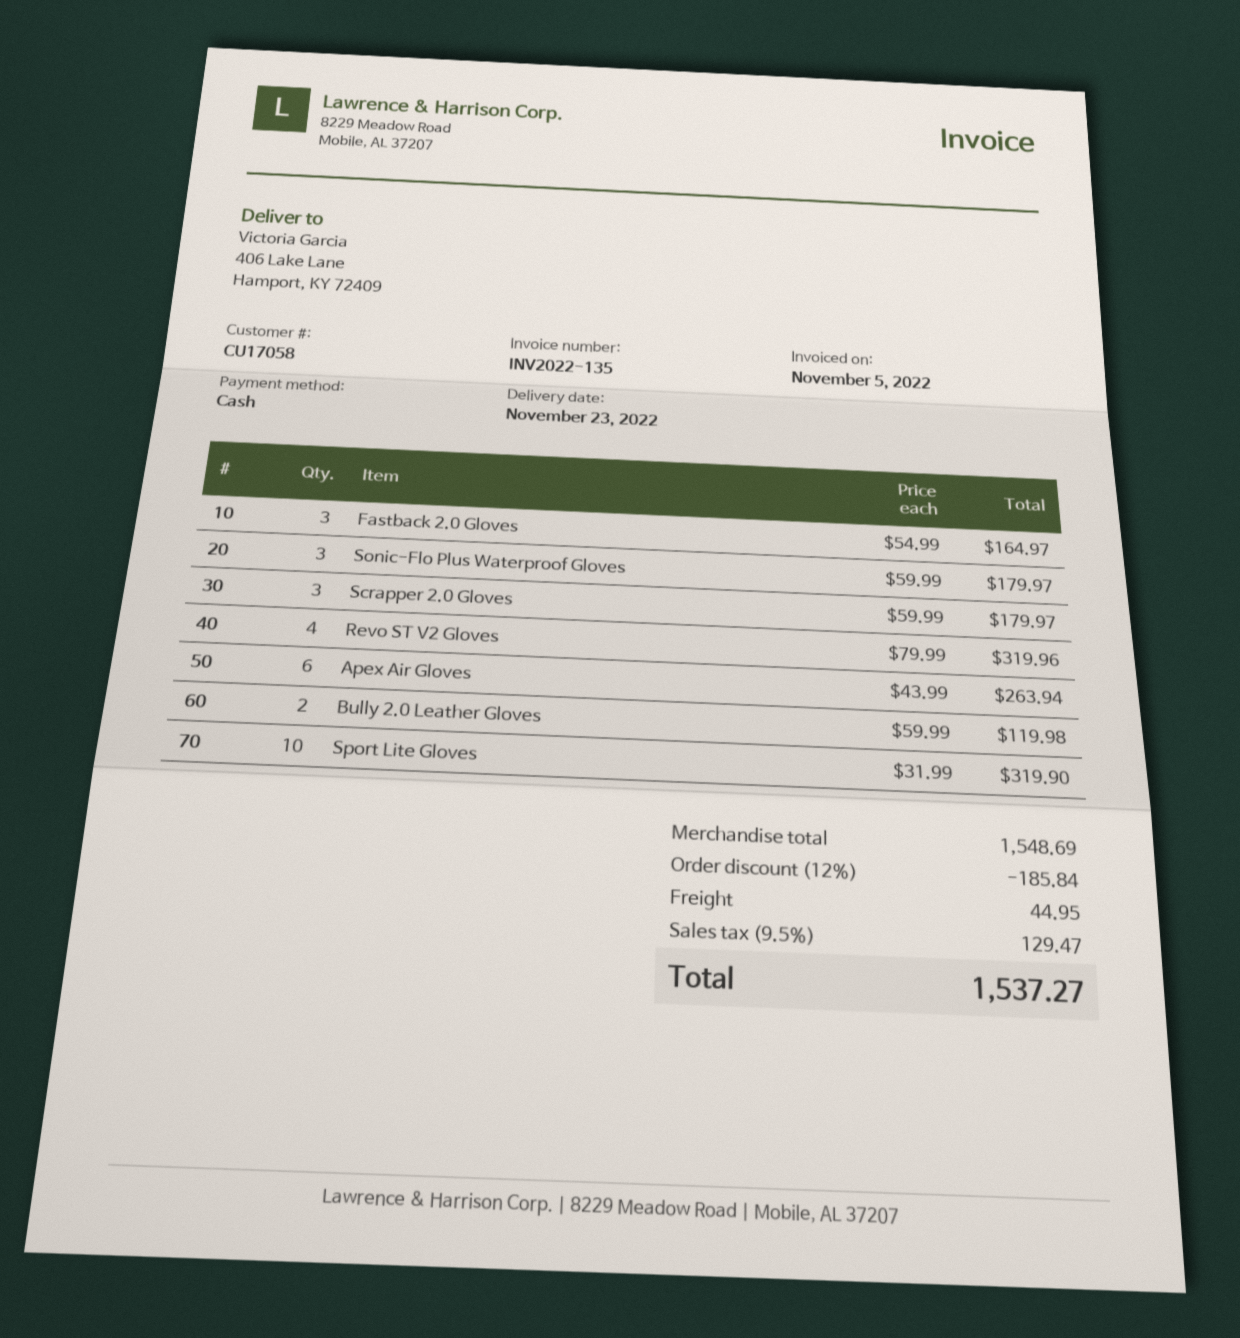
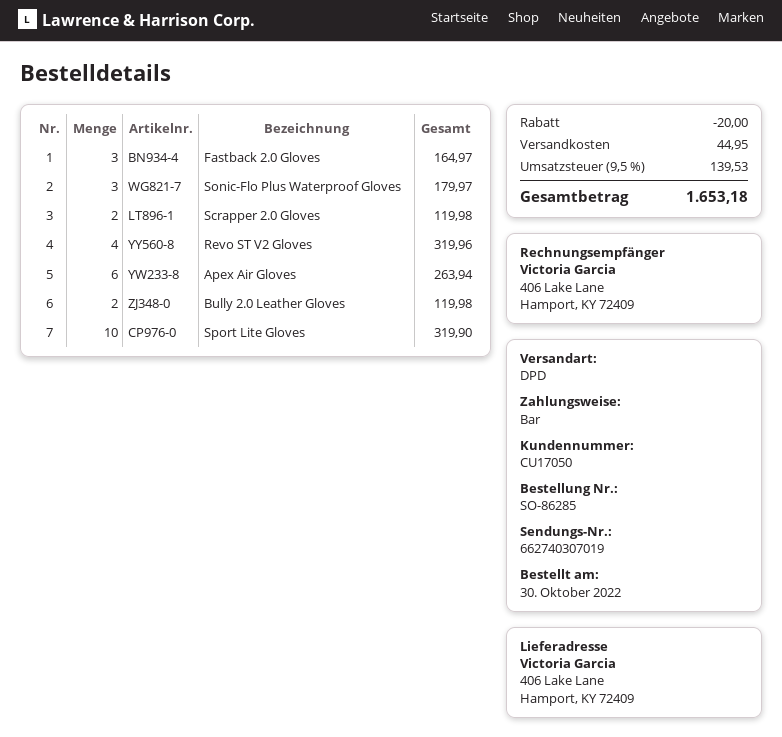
customer number: CU17058 -> CU17050
Scrapper 2.0 Gloves: 3 for 179.97 -> 2 for 119.98
discount: 185.84 -> 20.00
tax: 9.5% = 129.47 -> 9.5% = 139.53
total: 1537.27 -> 1653.18

